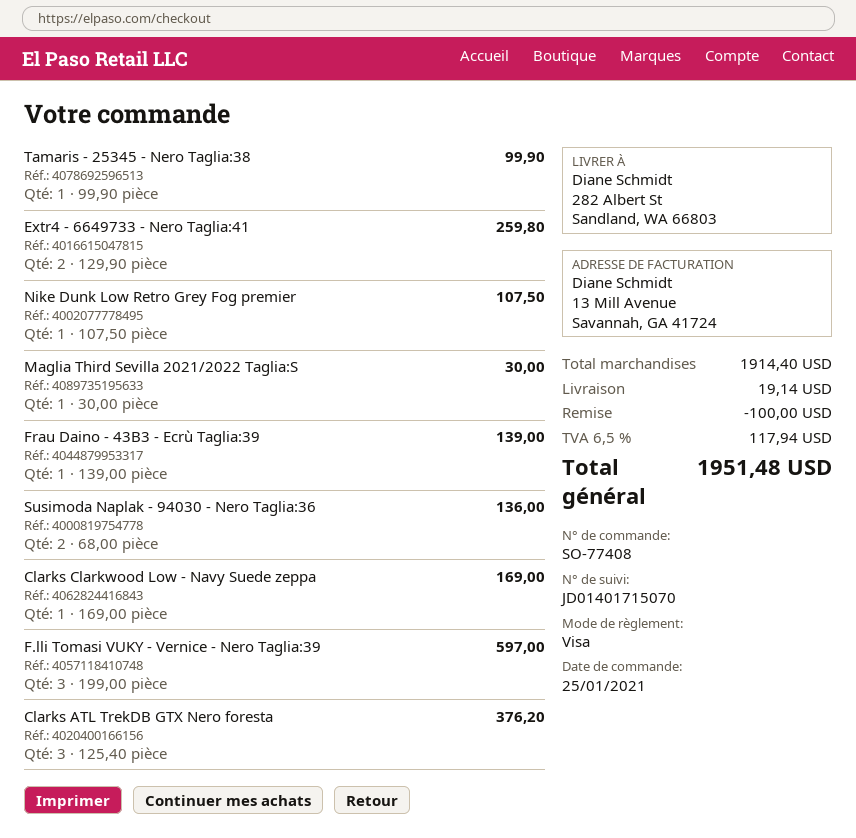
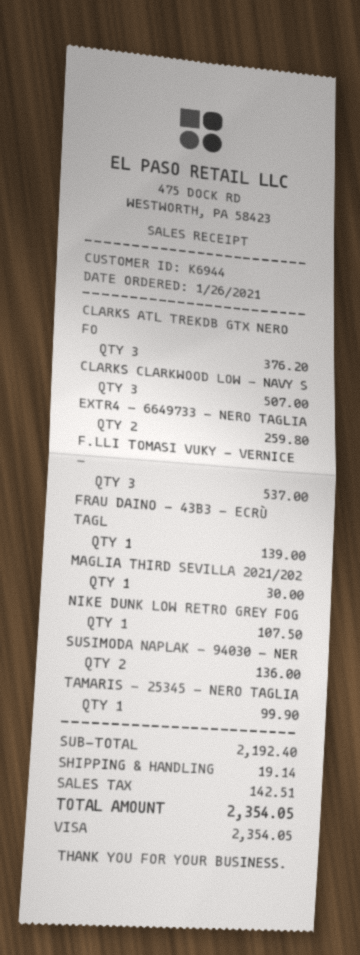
order date: 2021-01-25 -> 2021-01-26
Clarks Clarkwood Low - Navy Suede zeppa: 1 for 169.00 -> 3 for 507.00
F.lli Tomasi VUKY - Vernice - Nero Taglia:39: 3 for 597.00 -> 3 for 537.00
subtotal: 1914.40 -> 2192.40
discount: 100.00 -> none
tax: 117.94 -> 142.51
total: 1951.48 -> 2354.05

